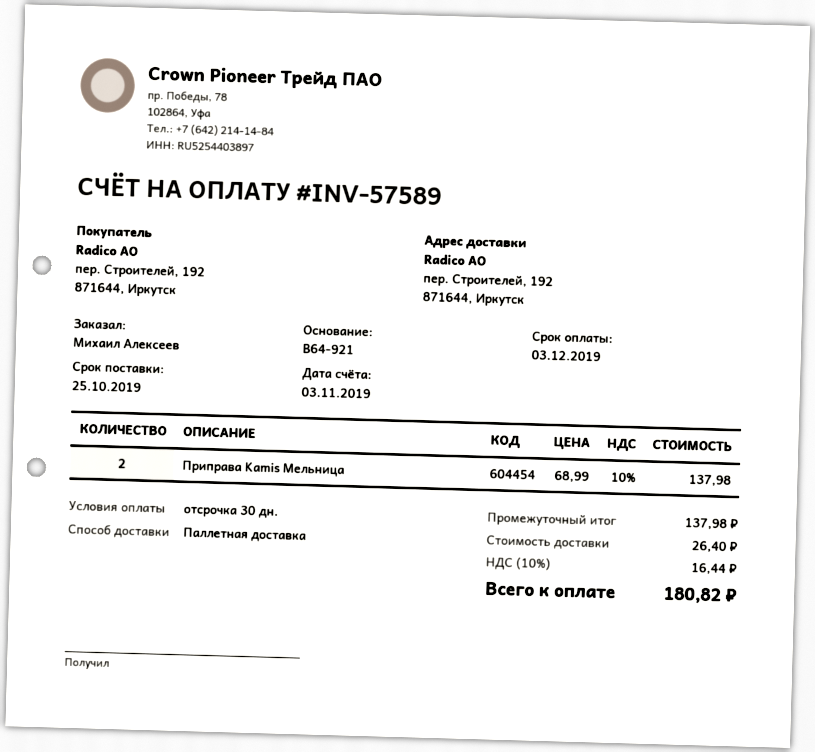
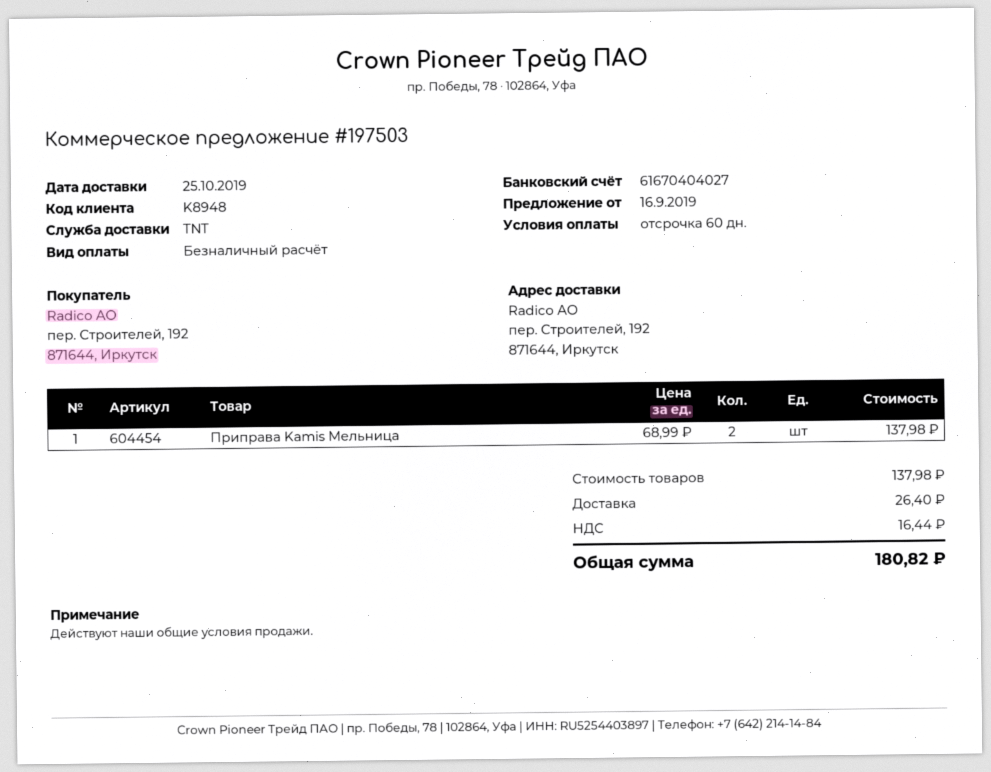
payment terms: 30 days -> 60 days
shipping method: pallet freight -> TNT

